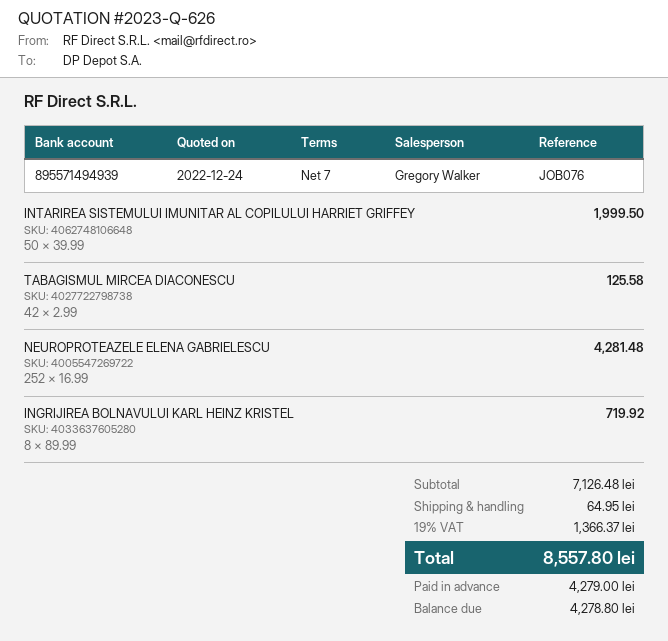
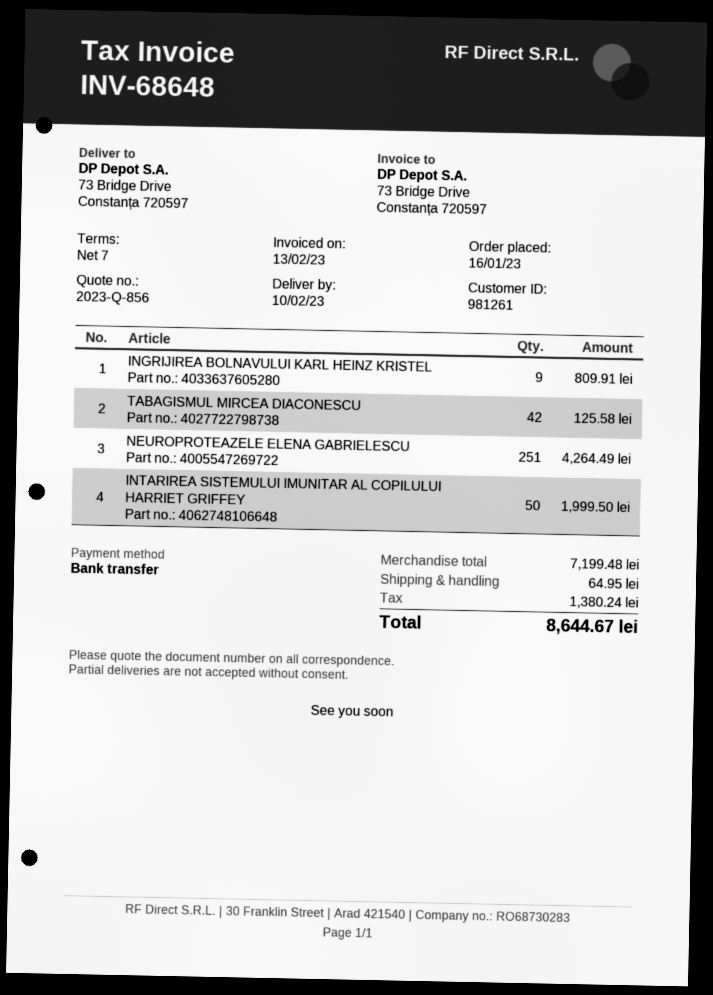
quote number: 2023-Q-626 -> 2023-Q-856
NEUROPROTEAZELE ELENA GABRIELESCU: 252 for 4281.48 -> 251 for 4264.49
INGRIJIREA BOLNAVULUI KARL HEINZ KRISTEL: 8 for 719.92 -> 9 for 809.91
subtotal: 7126.48 -> 7199.48
tax: 1366.37 -> 1380.24
total: 8557.80 -> 8644.67

